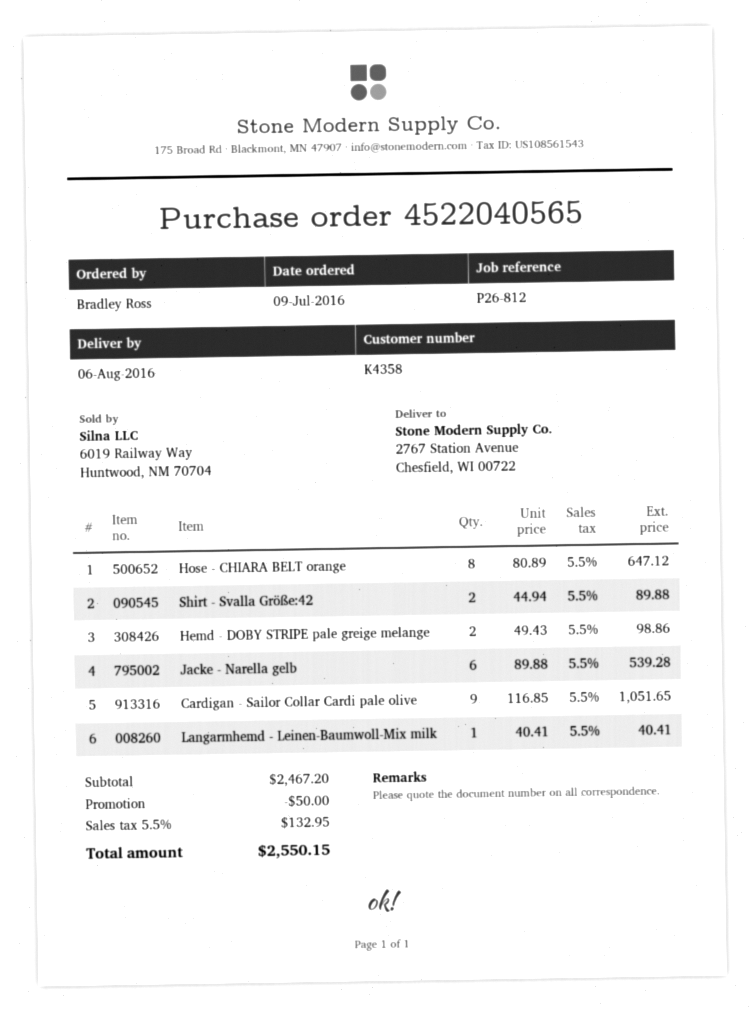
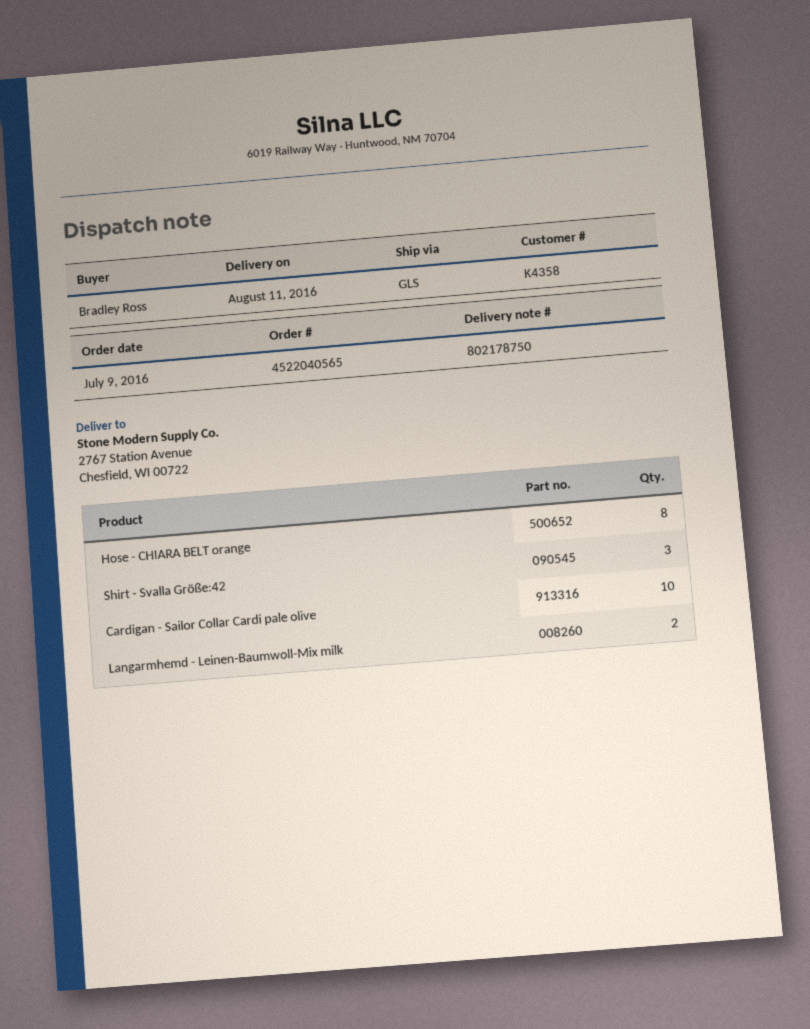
delivery date: 2016-08-06 -> 2016-08-11
Shirt - Svalla Größe:42: 2 -> 3
Hemd - DOBY STRIPE pale greige melange: 2 -> none
Jacke - Narella gelb: 6 -> none
Cardigan - Sailor Collar Cardi pale olive: 9 -> 10
Langarmhemd - Leinen-Baumwoll-Mix milk: 1 -> 2

